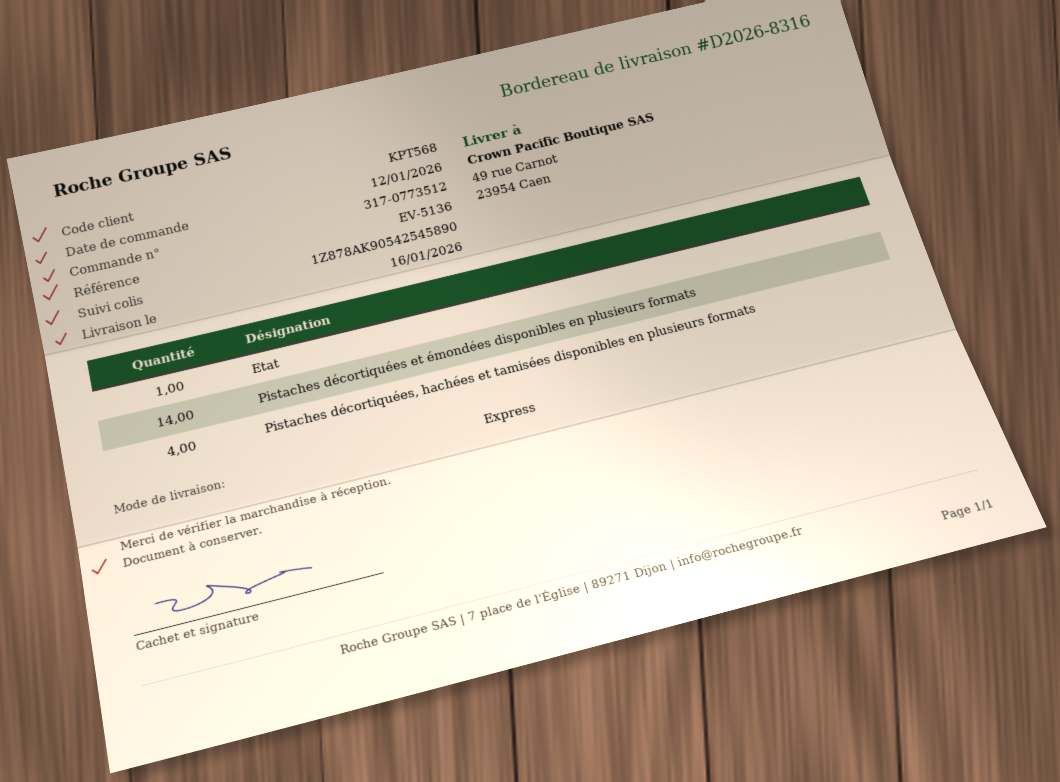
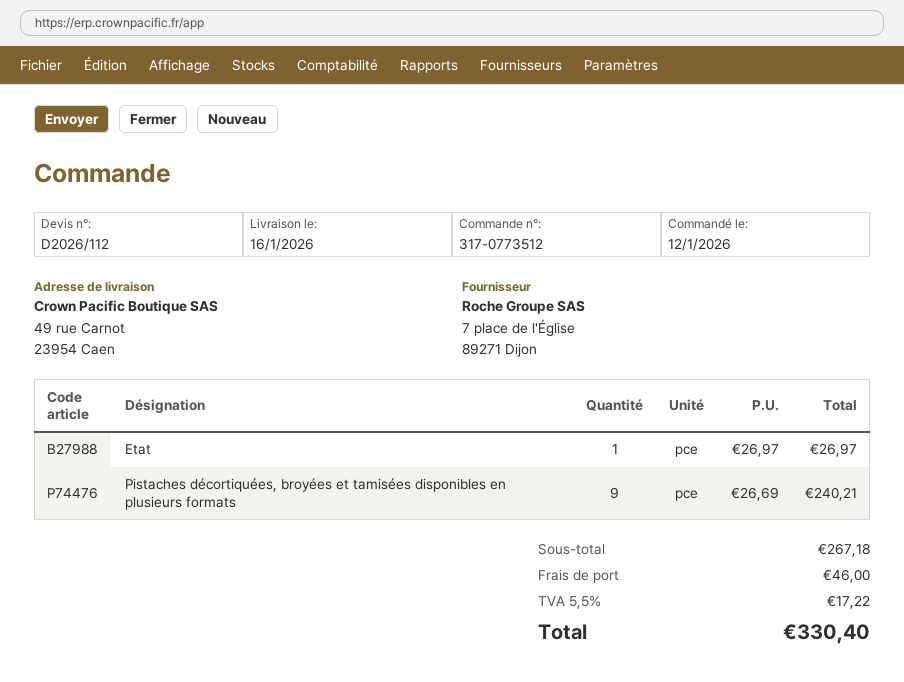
Pistaches décortiquées et émondées disponibles en plusieurs formats: 14 -> none
Pistaches décortiquées, hachées et tamisées disponibles en plusieurs formats: 4 -> none
Pistaches décortiquées, broyées et tamisées disponibles en plusieurs formats: none -> 9

